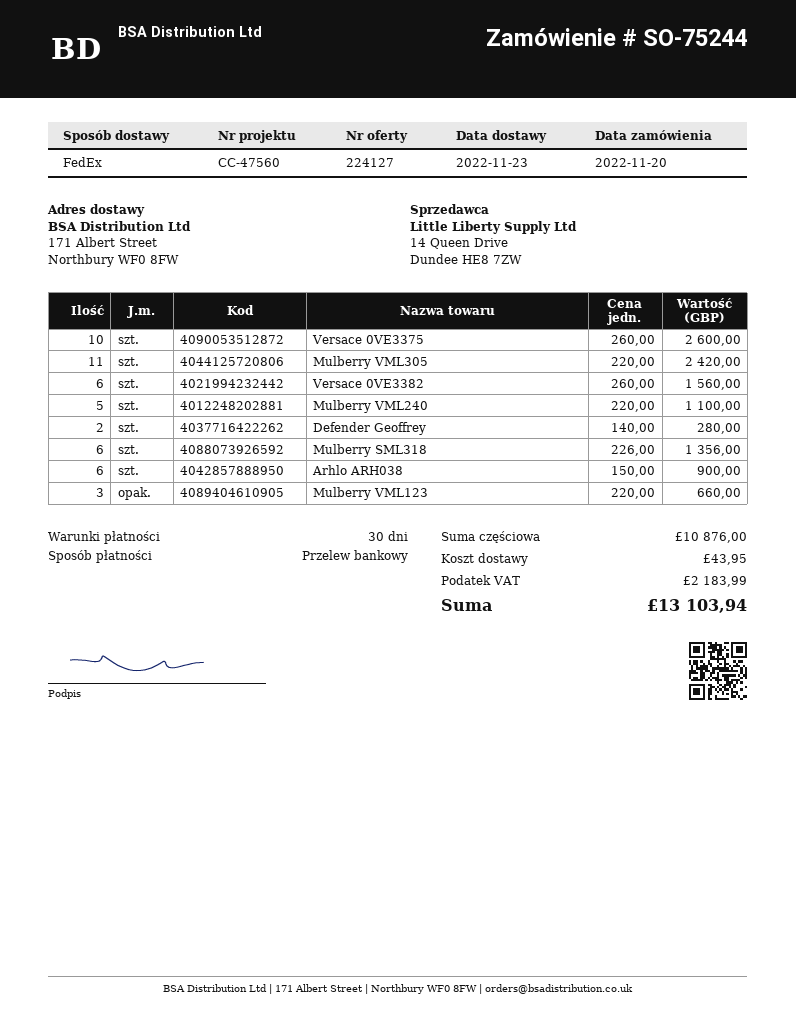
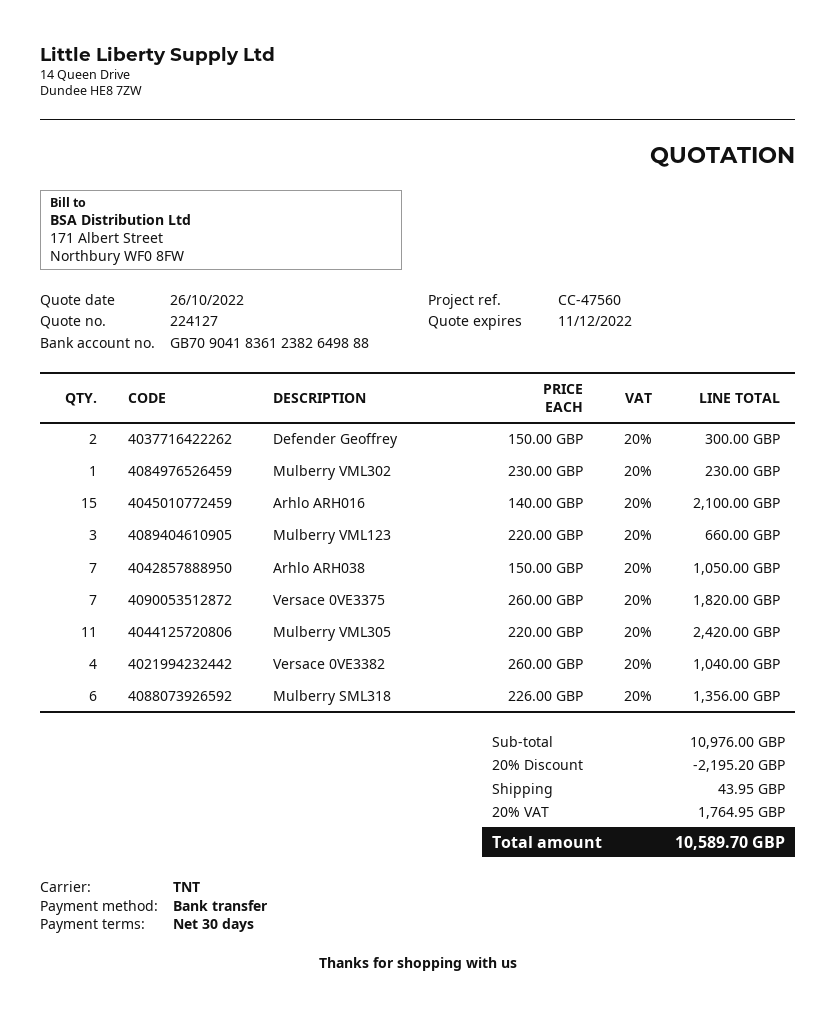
shipping method: FedEx -> TNT
Versace 0VE3375: 10 x 260.00 = 2600.00 -> 7 x 260.00 = 1820.00
Versace 0VE3382: 6 x 260.00 = 1560.00 -> 4 x 260.00 = 1040.00
Mulberry VML240: 5 x 220.00 = 1100.00 -> none
Defender Geoffrey: 2 x 140.00 = 280.00 -> 2 x 150.00 = 300.00
Arhlo ARH038: 6 x 150.00 = 900.00 -> 7 x 150.00 = 1050.00
Mulberry VML302: none -> 1 x 230.00 = 230.00
Arhlo ARH016: none -> 15 x 140.00 = 2100.00
subtotal: 10876.00 -> 10976.00
discount: none -> 20% = 2195.20
tax: 2183.99 -> 1764.95
total: 13103.94 -> 10589.70

